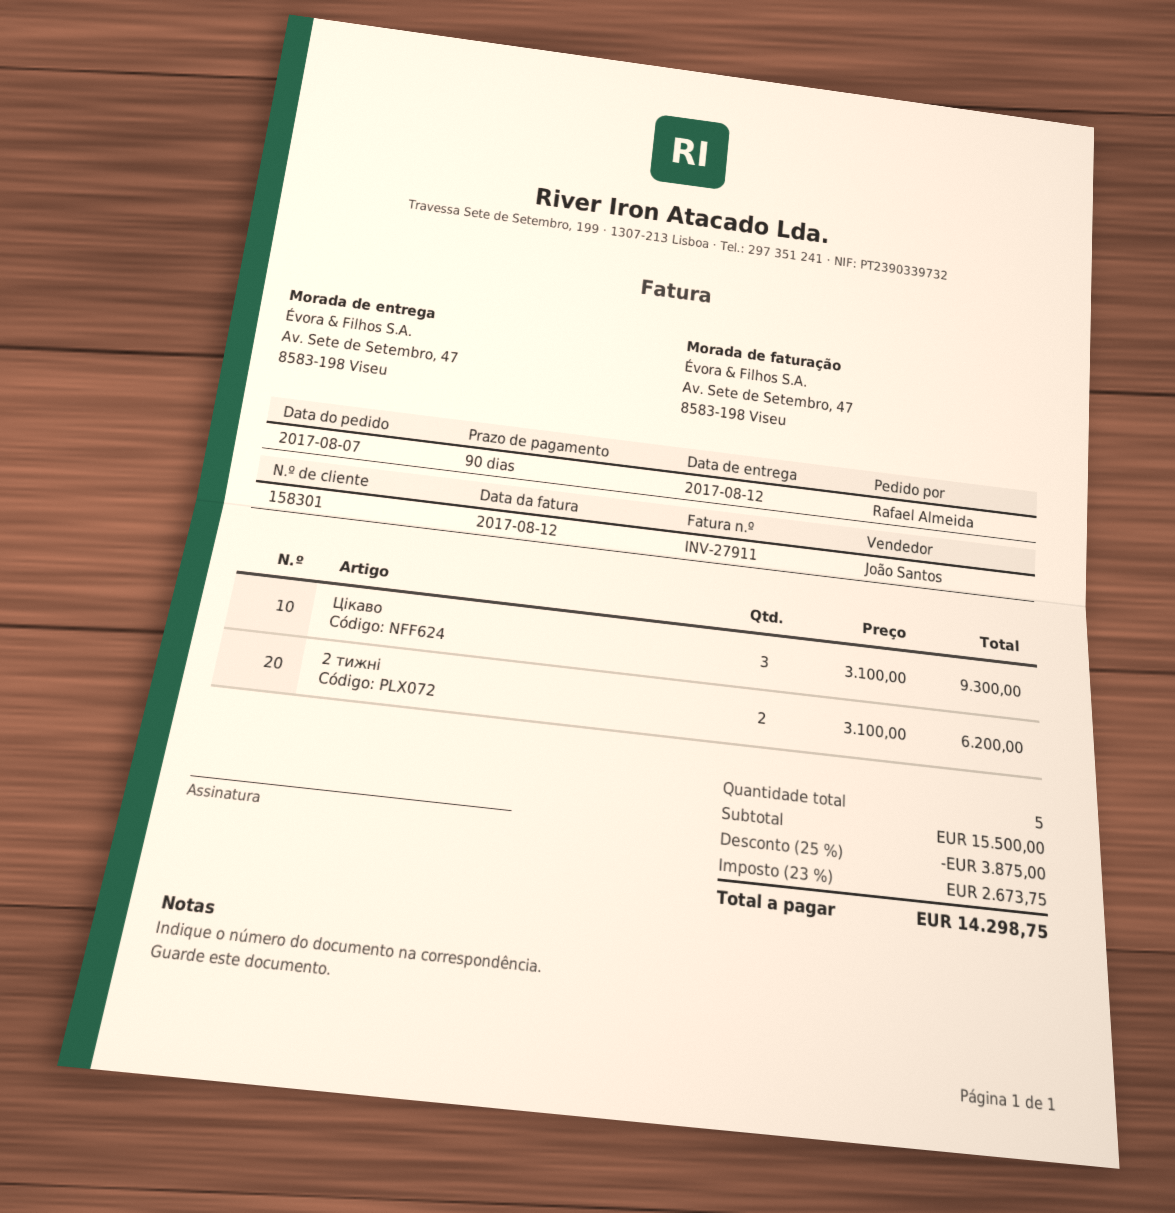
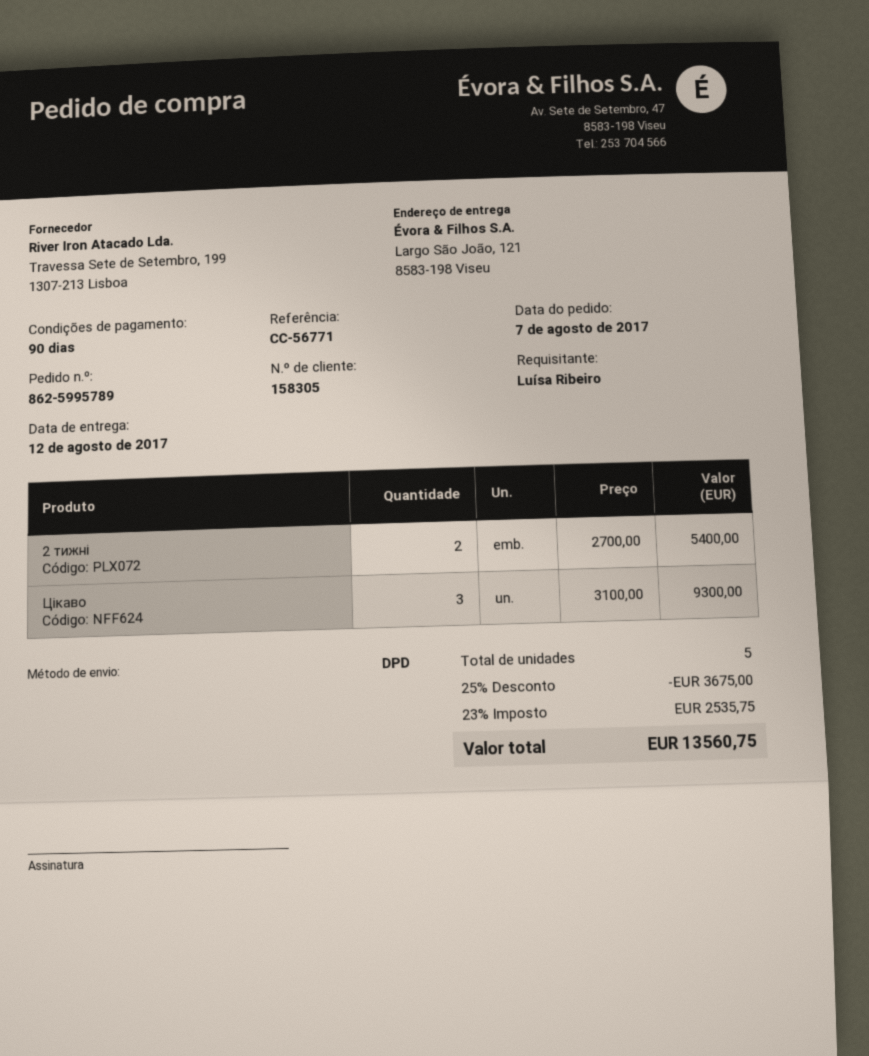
customer number: 158301 -> 158305
ordered by: Rafael Almeida -> Luísa Ribeiro
ship to: Av. Sete de Setembro, 47, 8583-198 Viseu -> Largo São João, 121, 8583-198 Viseu
2 тижні: 2 x 3100.00 = 6200.00 -> 2 x 2700.00 = 5400.00
discount: 25% = 3875.00 -> 25% = 3675.00
tax: 23% = 2673.75 -> 23% = 2535.75
total: 14298.75 -> 13560.75

